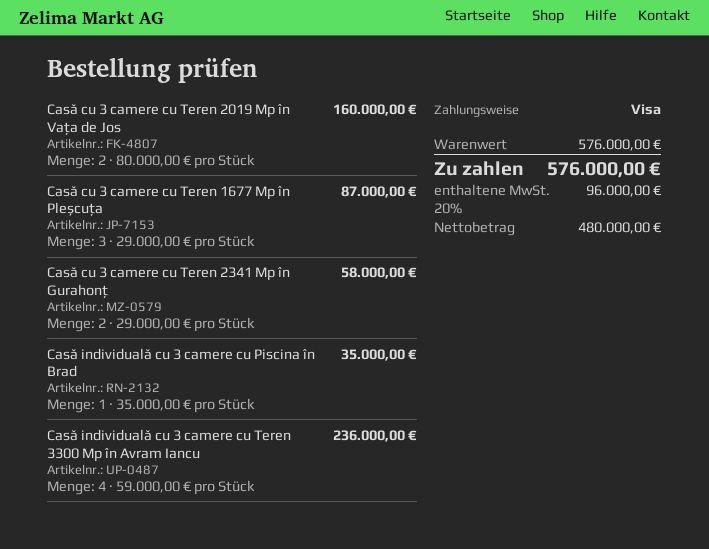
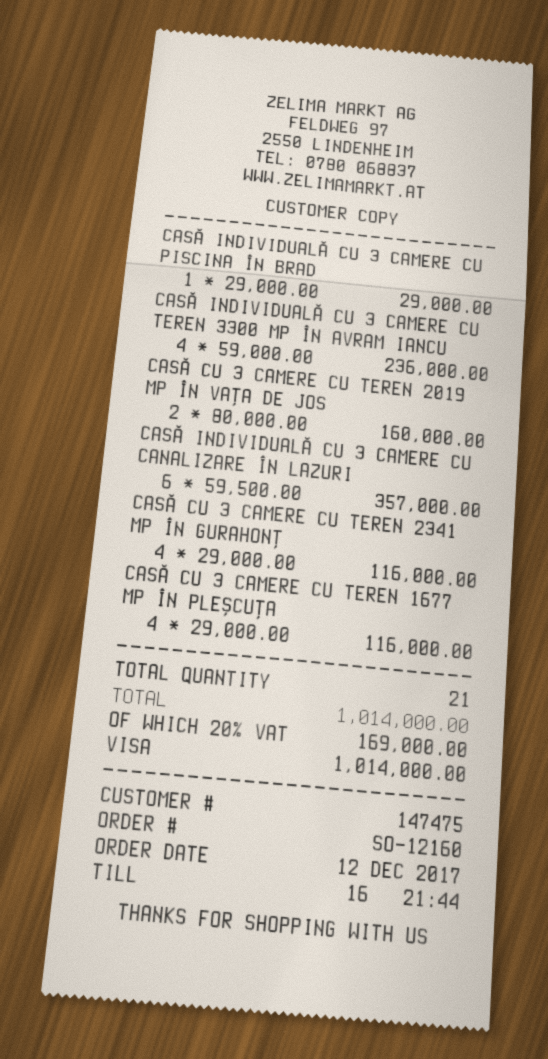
Casă cu 3 camere cu Teren 1677 Mp în Pleșcuța: 3 x 29000.00 = 87000.00 -> 4 x 29000.00 = 116000.00
Casă cu 3 camere cu Teren 2341 Mp în Gurahonț: 2 x 29000.00 = 58000.00 -> 4 x 29000.00 = 116000.00
Casă individuală cu 3 camere cu Piscina în Brad: 1 x 35000.00 = 35000.00 -> 1 x 29000.00 = 29000.00
CASĂ INDIVIDUALĂ CU 3 CAMERE CU CANALIZARE ÎN LAZURI: none -> 6 x 59500.00 = 357000.00
tax: 20% = 96000.00 -> 20% = 169000.00
total: 576000.00 -> 1014000.00

